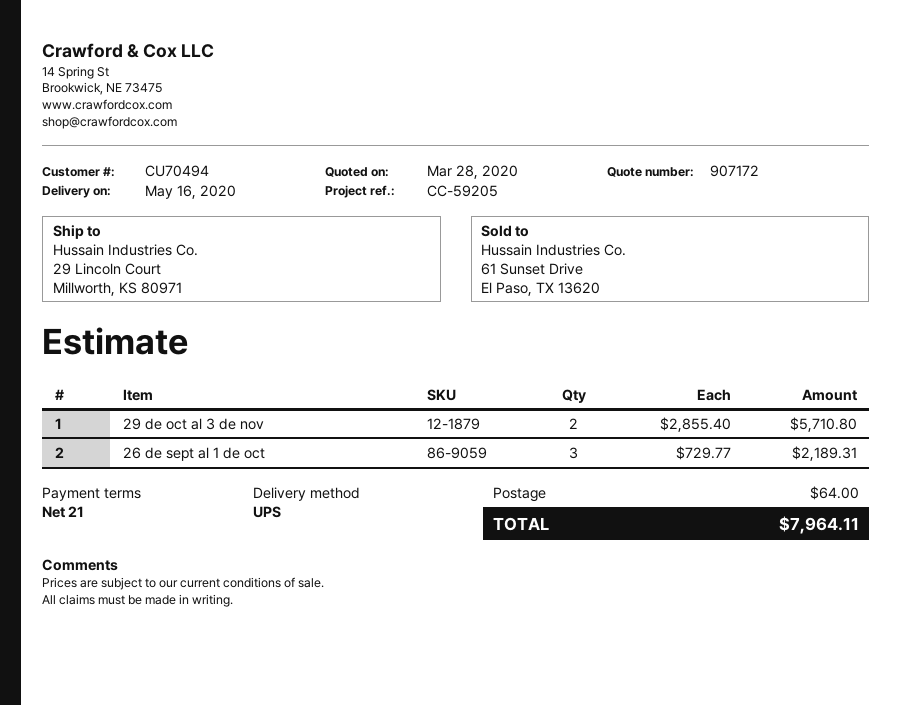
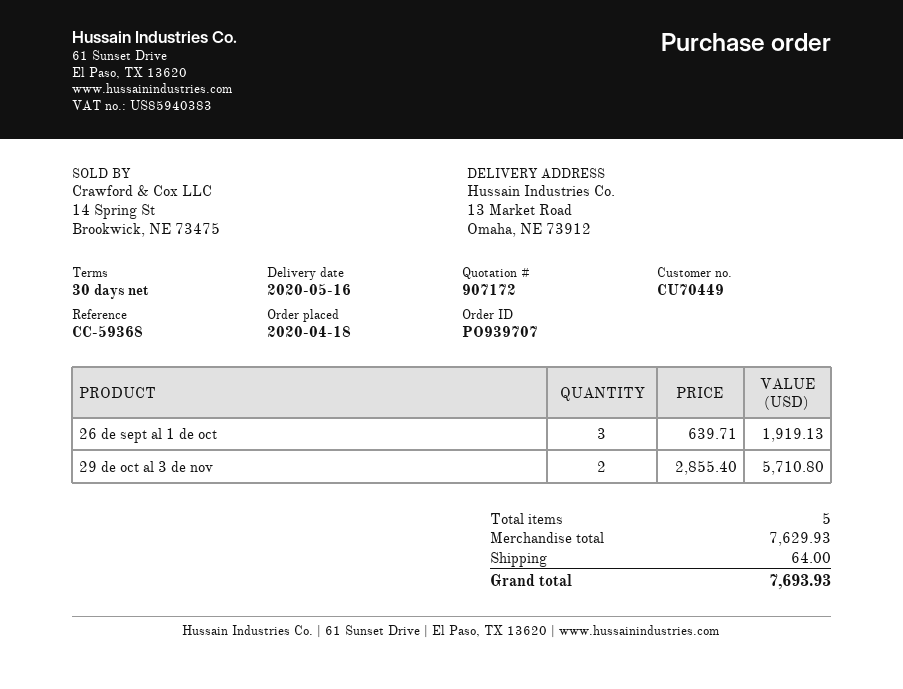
payment terms: 21 days -> 30 days
customer number: CU70494 -> CU70449
reference: CC-59205 -> CC-59368
ship to: 29 Lincoln Court, Millworth, KS 80971 -> 13 Market Road, Omaha, NE 73912
26 de sept al 1 de oct: 3 x 729.77 = 2189.31 -> 3 x 639.71 = 1919.13
total: 7964.11 -> 7693.93

